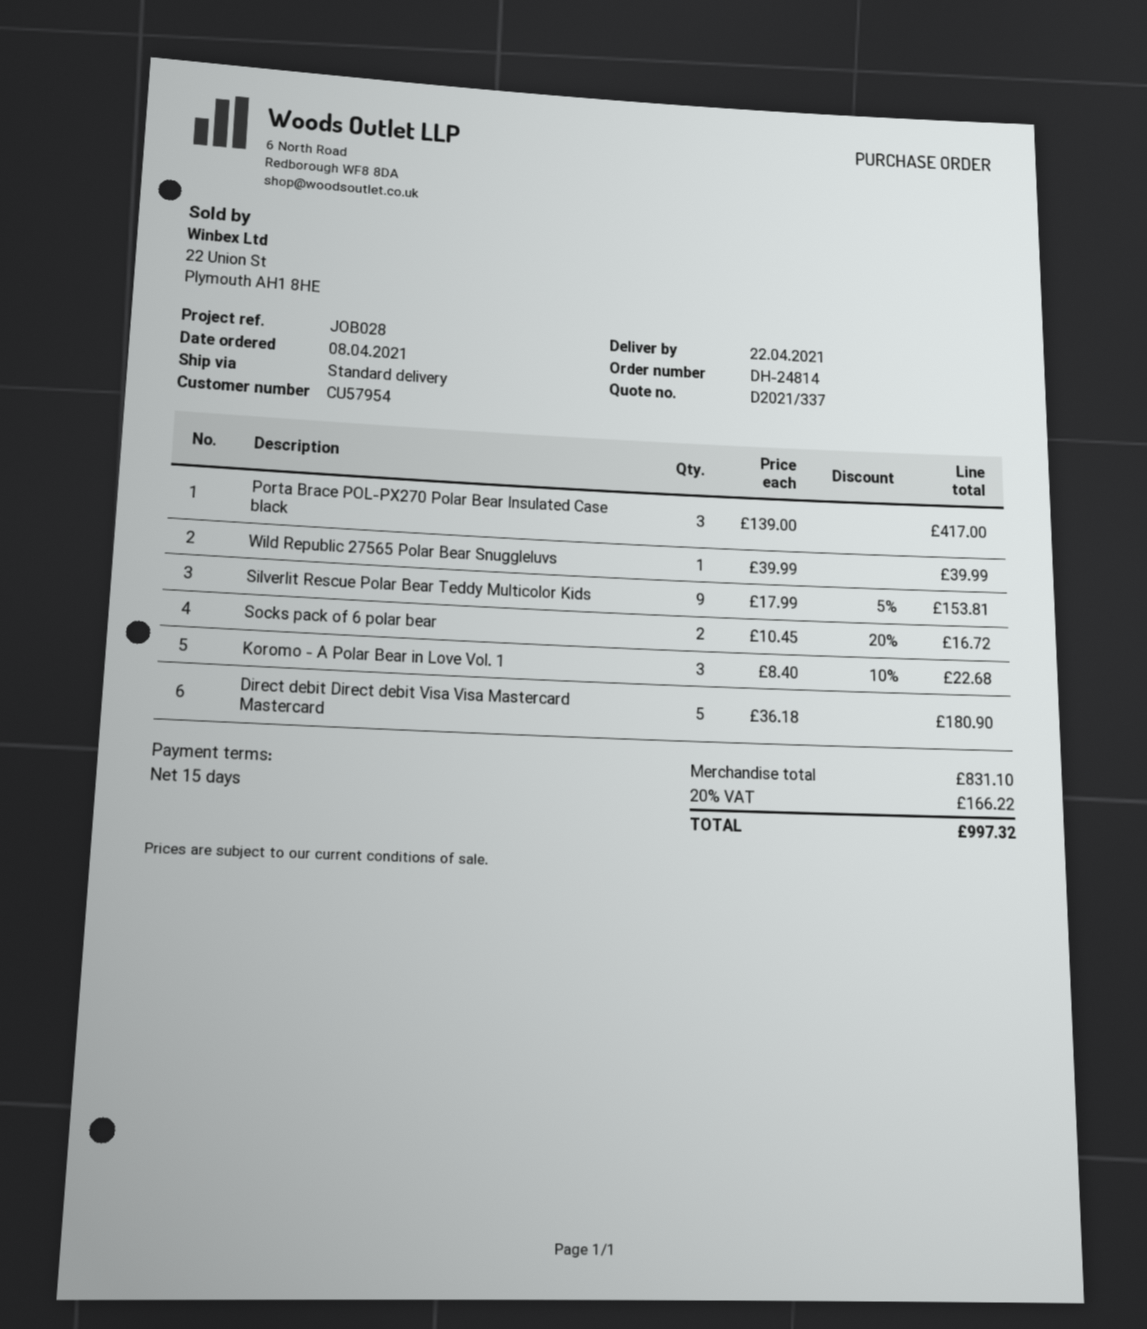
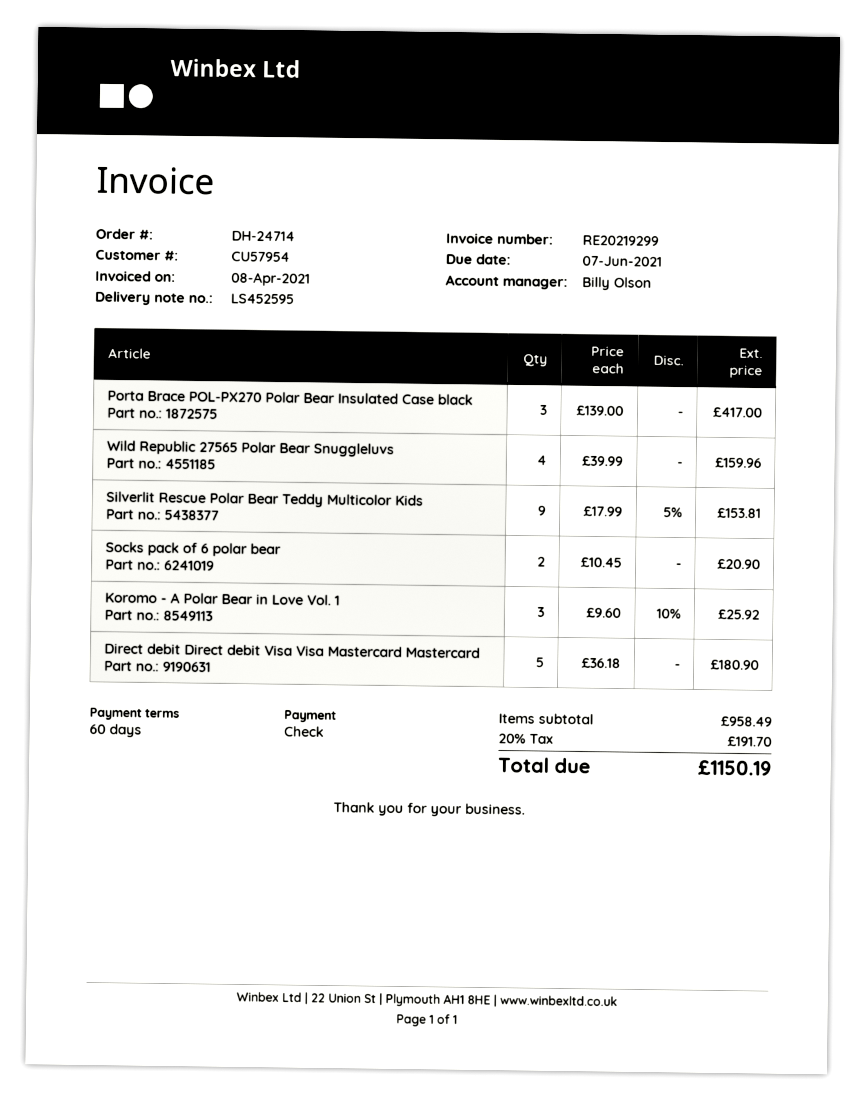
order number: DH-24814 -> DH-24714
payment terms: 15 days -> 60 days
Wild Republic 27565 Polar Bear Snuggleluvs: 1 x 39.99 = 39.99 -> 4 x 39.99 = 159.96
Socks pack of 6 polar bear: 2 x 10.45 - 20% = 16.72 -> 2 x 10.45 = 20.90
Koromo - A Polar Bear in Love Vol. 1: 3 x 8.40 - 10% = 22.68 -> 3 x 9.60 - 10% = 25.92
subtotal: 831.10 -> 958.49
tax: 20% = 166.22 -> 20% = 191.70
total: 997.32 -> 1150.19

